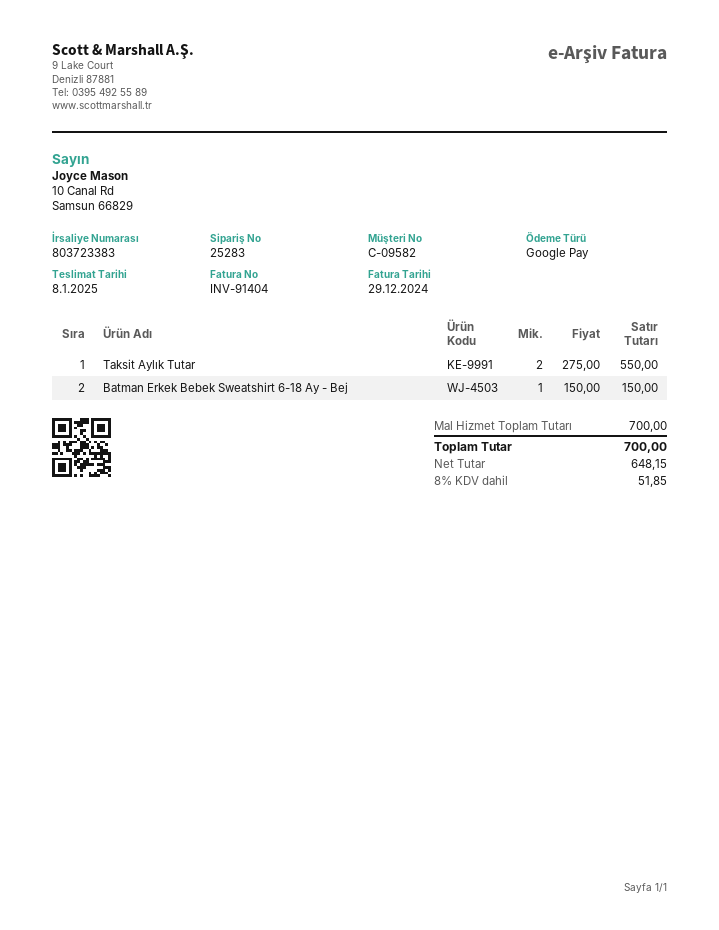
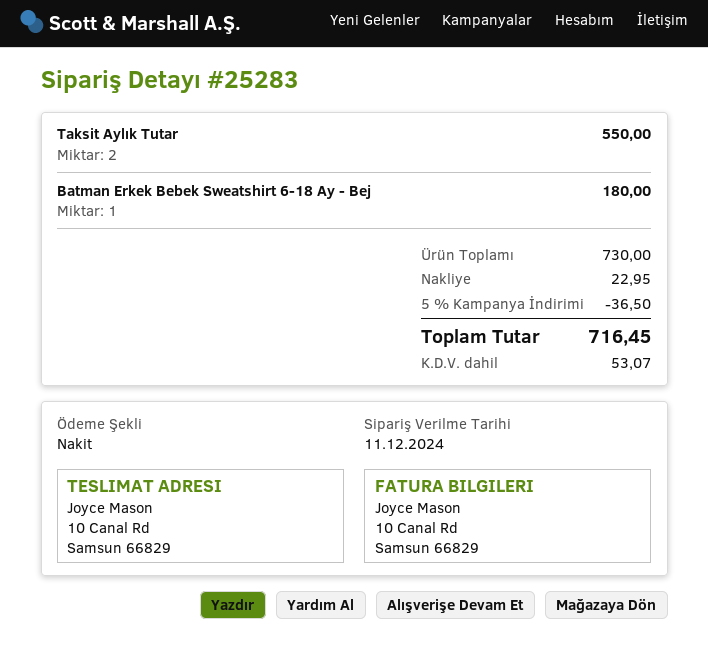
payment method: Google Pay -> cash
Batman Erkek Bebek Sweatshirt 6-18 Ay - Bej: 1 for 150.00 -> 1 for 180.00
subtotal: 700.00 -> 730.00
discount: none -> 5% = 36.50
shipping: none -> 22.95
tax: 51.85 -> 53.07
total: 700.00 -> 716.45

